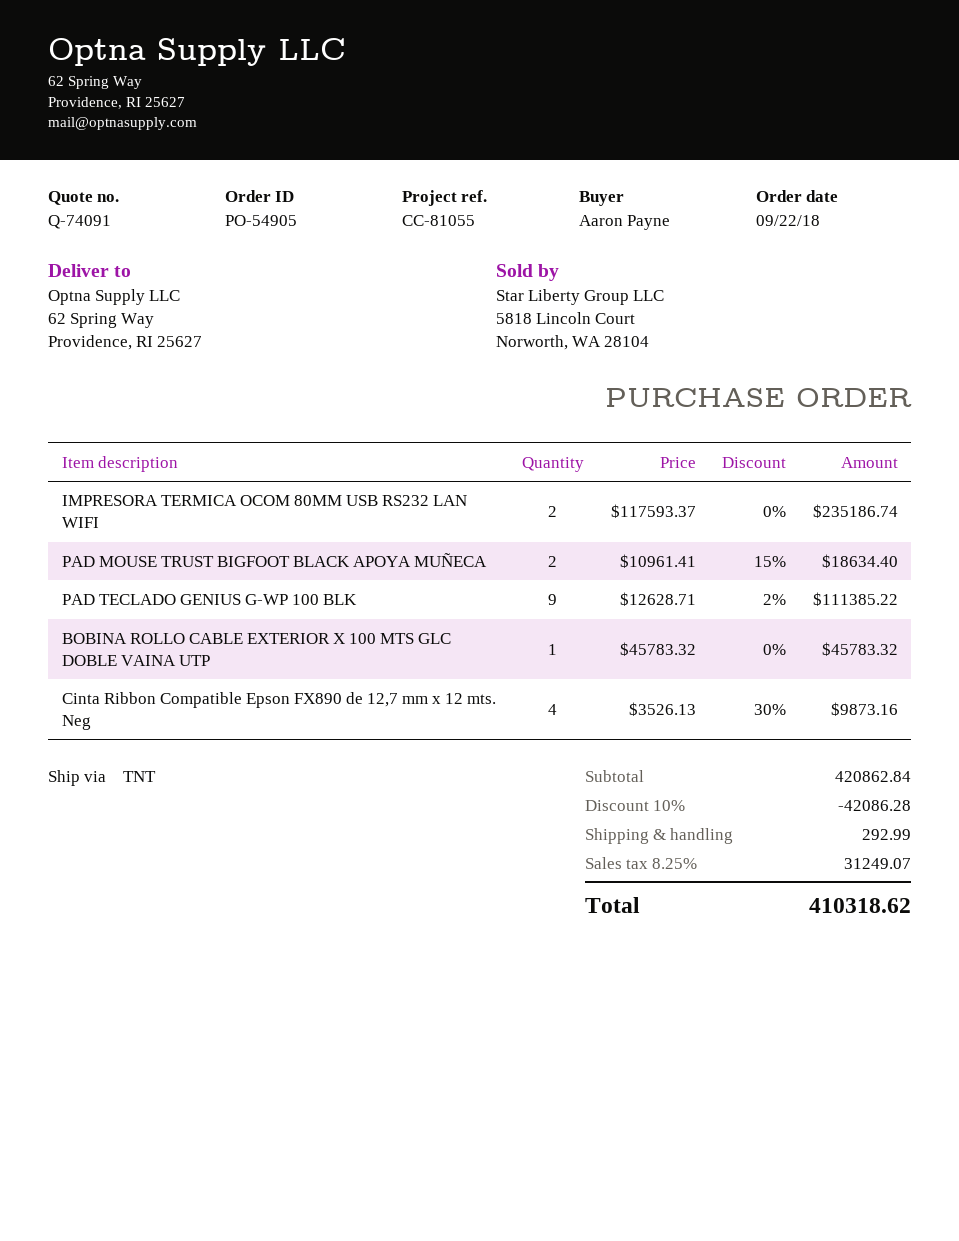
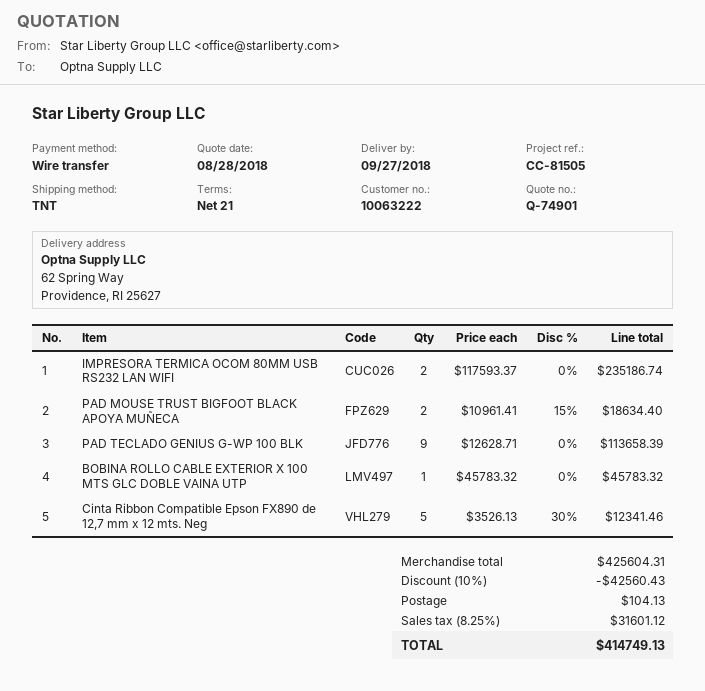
quote number: Q-74091 -> Q-74901
reference: CC-81055 -> CC-81505
PAD TECLADO GENIUS G-WP 100 BLK: 9 x 12628.71 - 2% = 111385.22 -> 9 x 12628.71 = 113658.39
Cinta Ribbon Compatible Epson FX890 de 12,7 mm x 12 mts. Neg: 4 x 3526.13 - 30% = 9873.16 -> 5 x 3526.13 - 30% = 12341.46
subtotal: 420862.84 -> 425604.31
discount: 10% = 42086.28 -> 10% = 42560.43
shipping: 292.99 -> 104.13
tax: 8.25% = 31249.07 -> 8.25% = 31601.12
total: 410318.62 -> 414749.13

